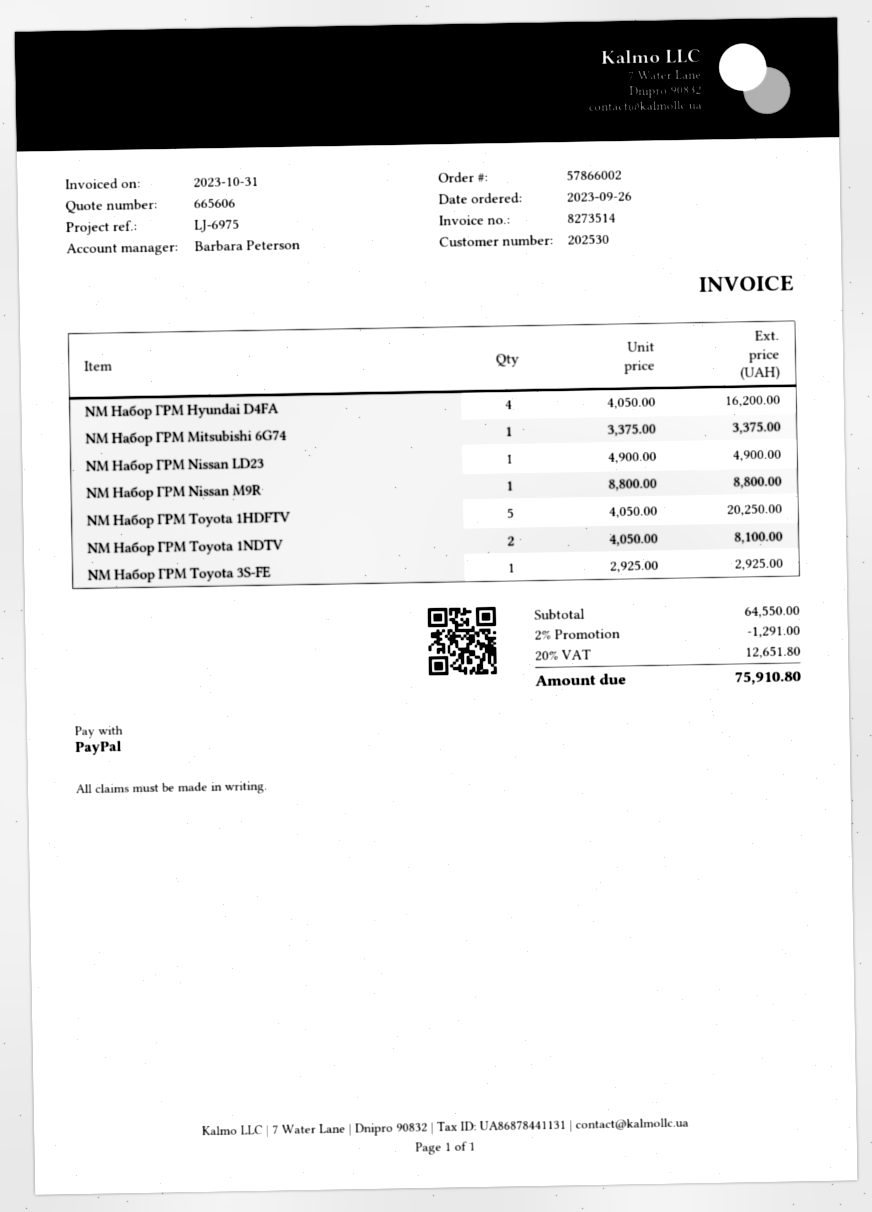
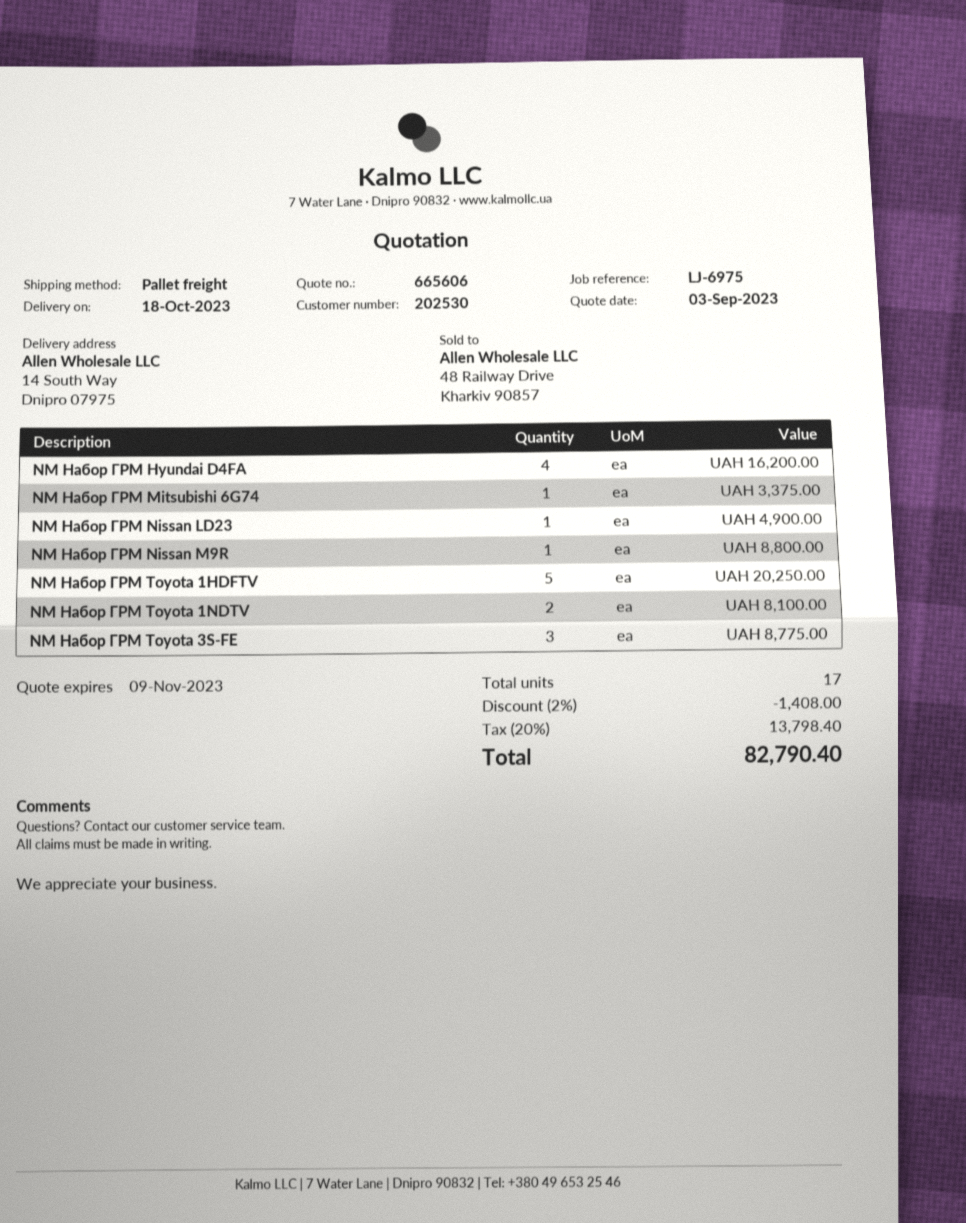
NM Набор ГРМ Toyota 3S-FE: 1 for 2925.00 -> 3 for 8775.00
discount: 2% = 1291.00 -> 2% = 1408.00
tax: 20% = 12651.80 -> 20% = 13798.40
total: 75910.80 -> 82790.40

